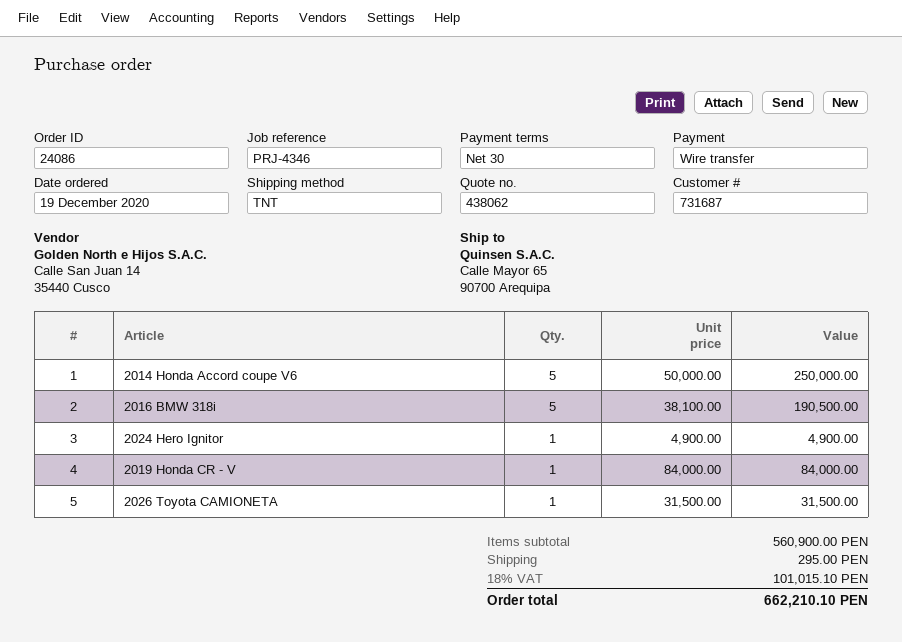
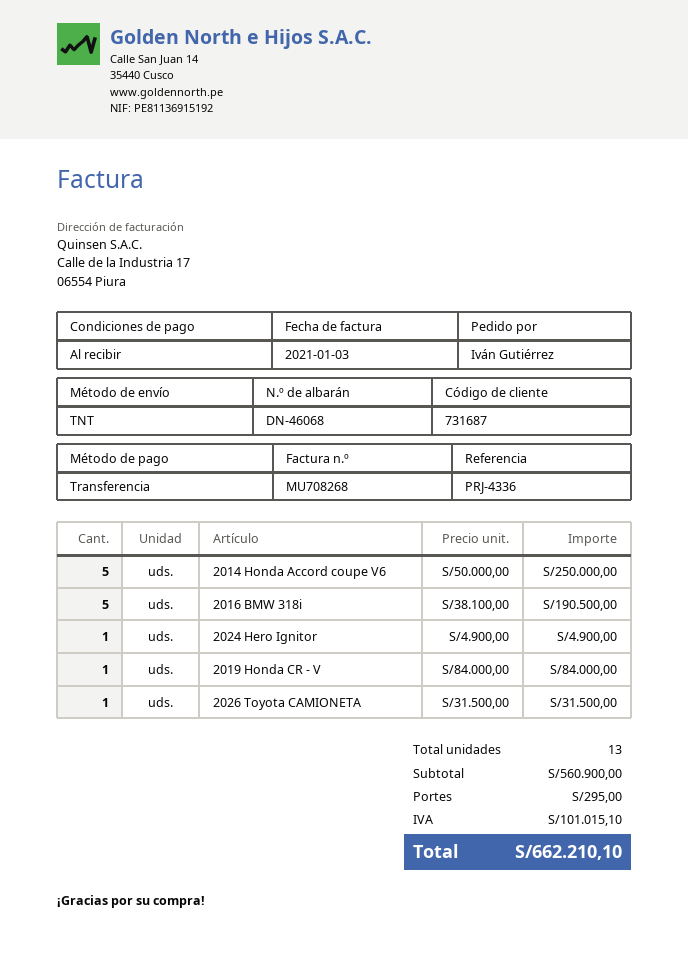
payment terms: 30 days -> on receipt
reference: PRJ-4346 -> PRJ-4336

